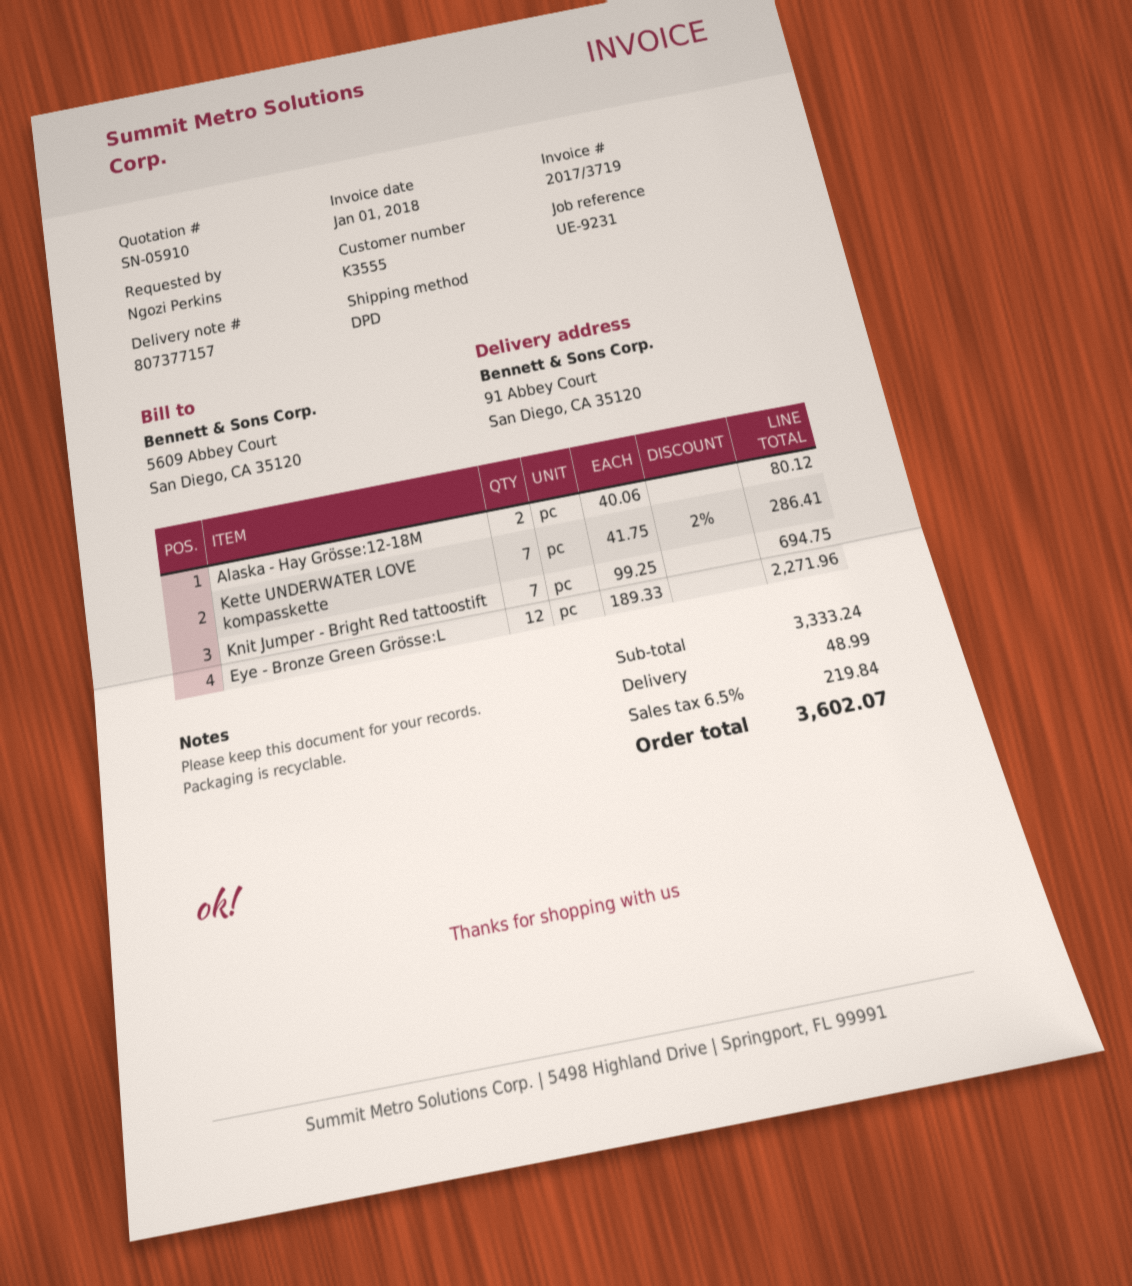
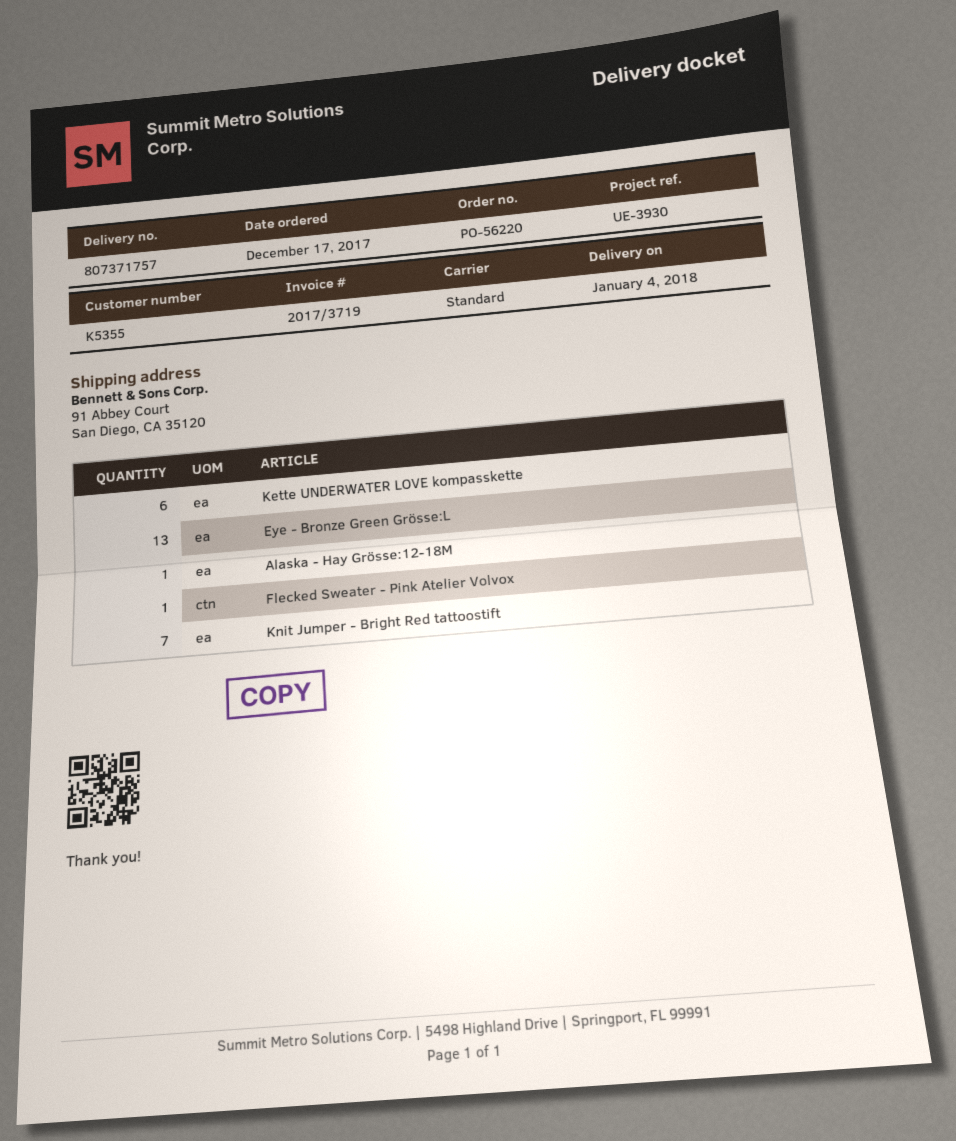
delivery note number: 807377157 -> 807371757
customer number: K3555 -> K5355
reference: UE-9231 -> UE-3930
shipping method: DPD -> standard
Alaska - Hay Grösse:12-18M: 2 -> 1
Kette UNDERWATER LOVE kompasskette: 7 -> 6
Eye - Bronze Green Grösse:L: 12 -> 13
Flecked Sweater - Pink Atelier Volvox: none -> 1

